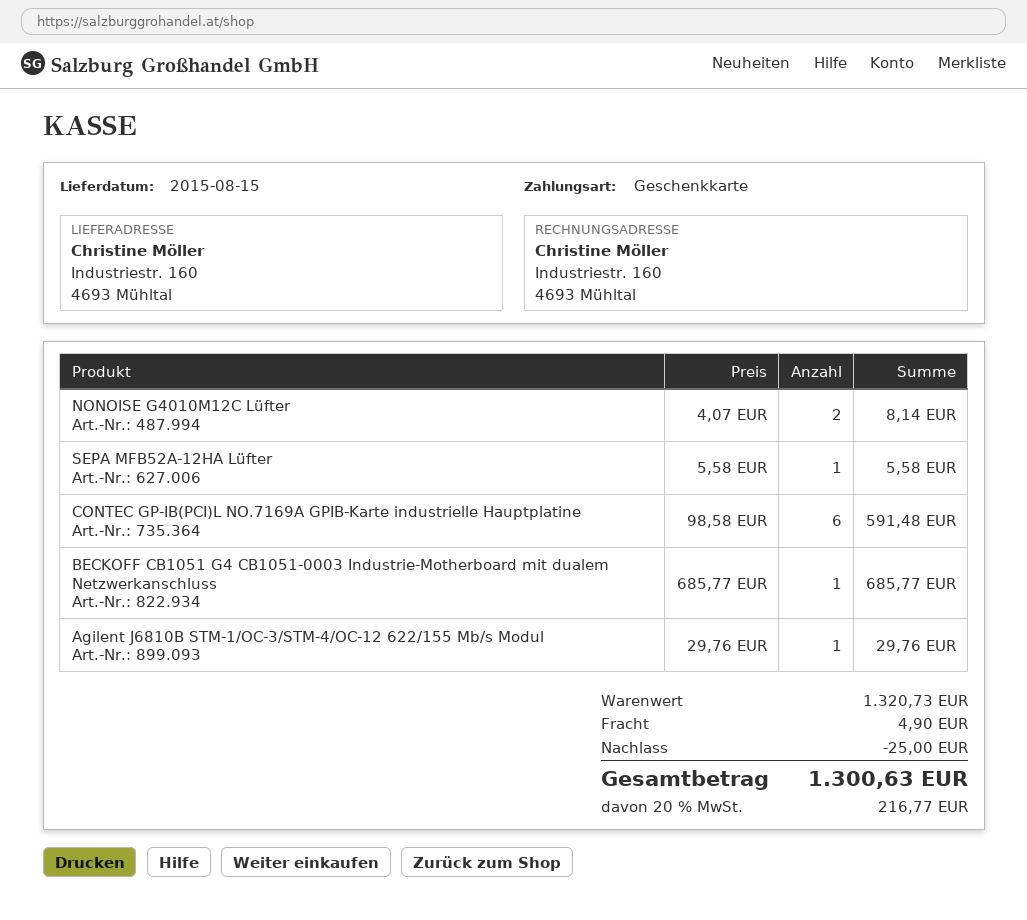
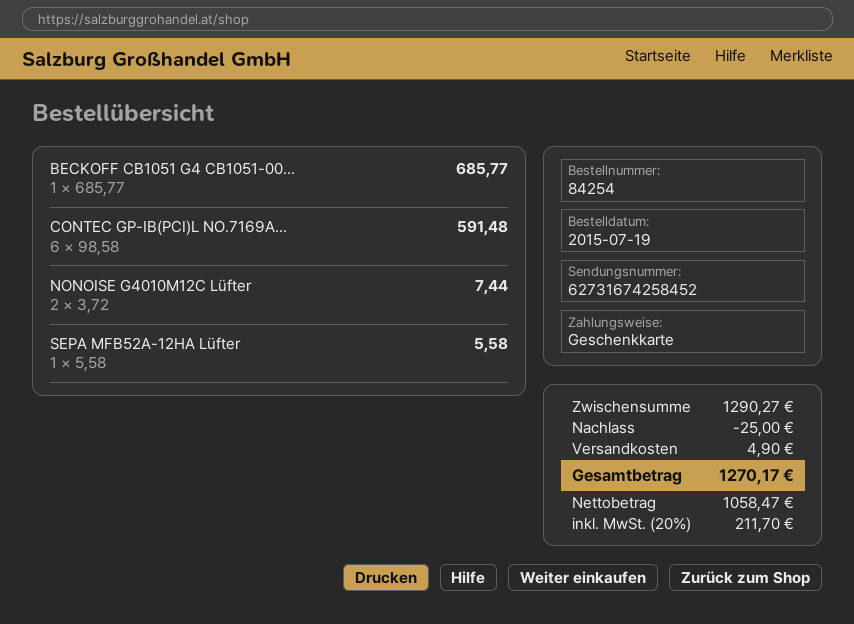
NONOISE G4010M12C Lüfter: 2 x 4.07 = 8.14 -> 2 x 3.72 = 7.44
Agilent J6810B STM-1/OC-3/STM-4/OC-12 622/155 Mb/s Modul: 1 x 29.76 = 29.76 -> none
subtotal: 1320.73 -> 1290.27
tax: 20% = 216.77 -> 20% = 211.70
total: 1300.63 -> 1270.17

